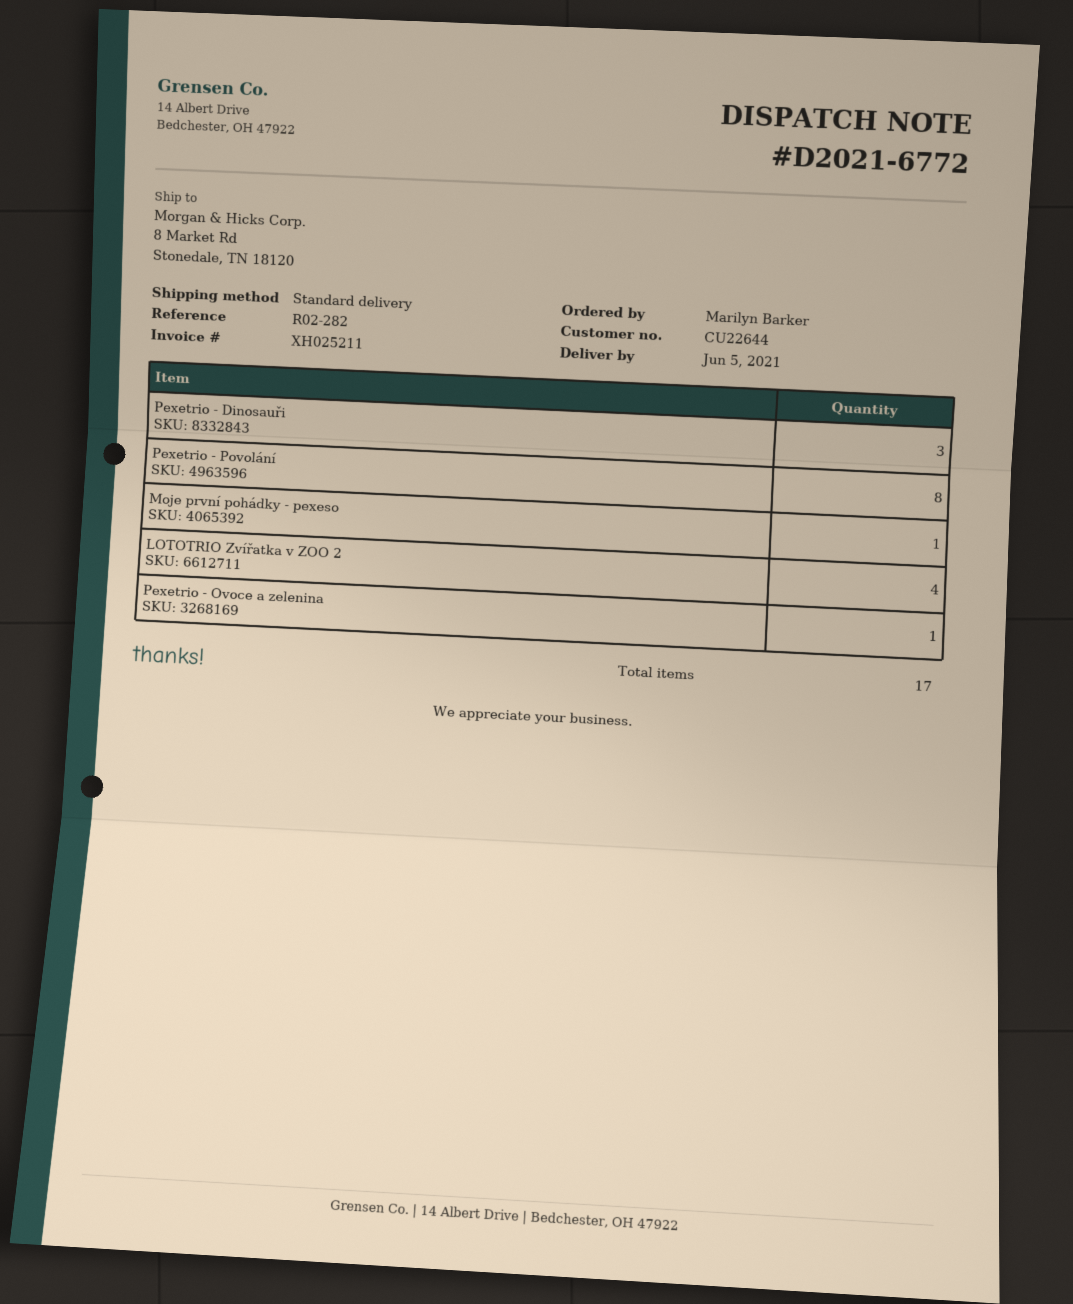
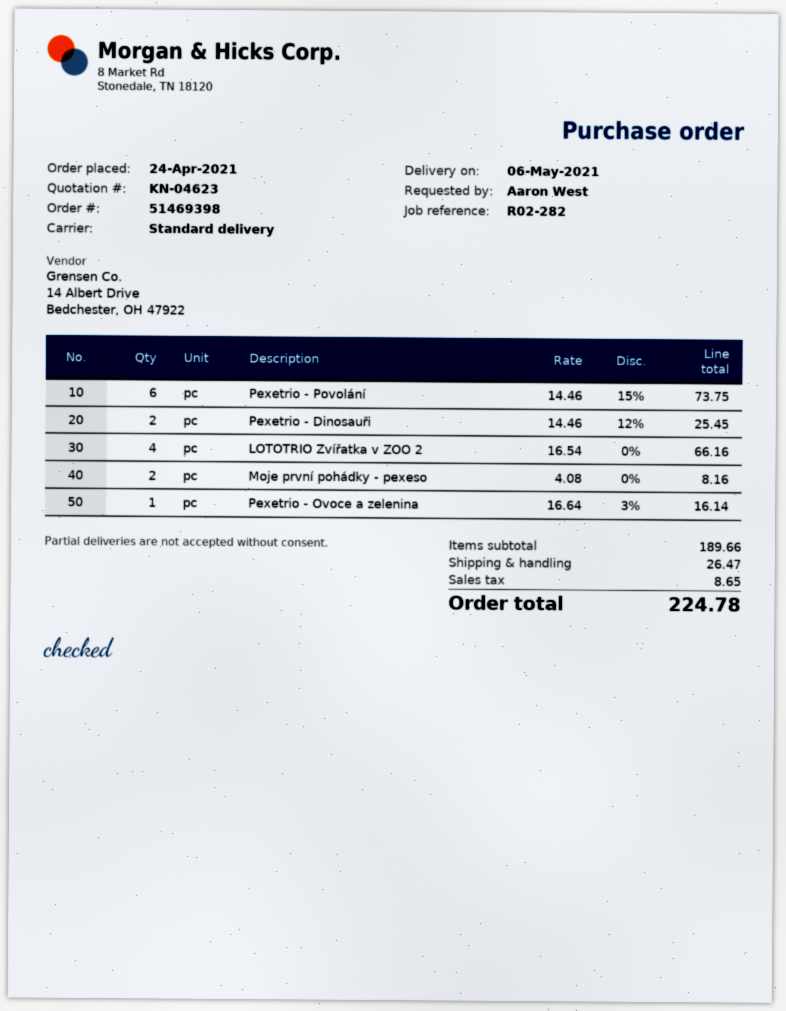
delivery date: 2021-06-05 -> 2021-05-06
ordered by: Marilyn Barker -> Aaron West
Pexetrio - Dinosauři: 3 -> 2
Pexetrio - Povolání: 8 -> 6
Moje první pohádky - pexeso: 1 -> 2

